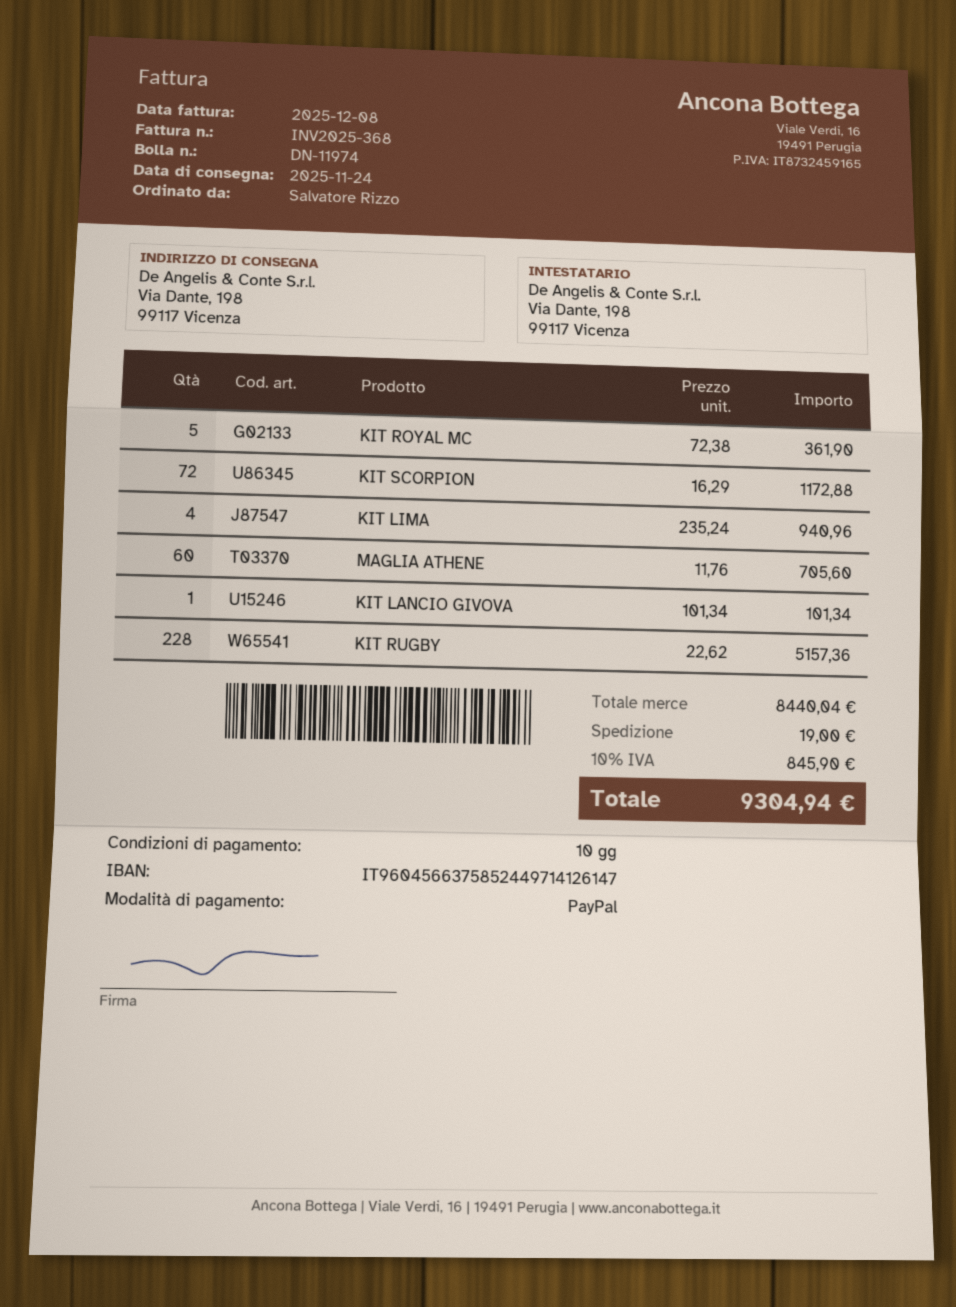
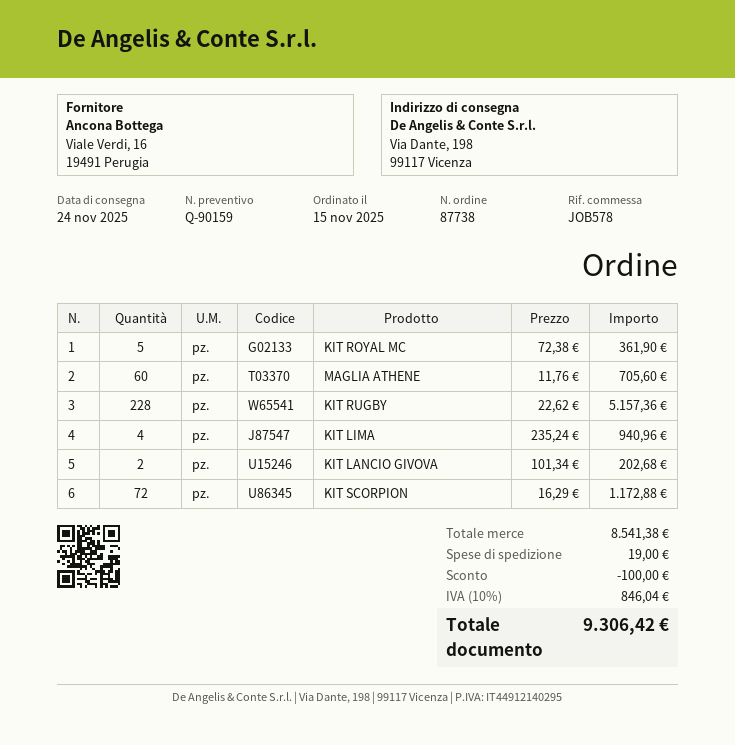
KIT LANCIO GIVOVA: 1 x 101.34 = 101.34 -> 2 x 101.34 = 202.68
subtotal: 8440.04 -> 8541.38
discount: none -> 100.00
tax: 10% = 845.90 -> 10% = 846.04
total: 9304.94 -> 9306.42

